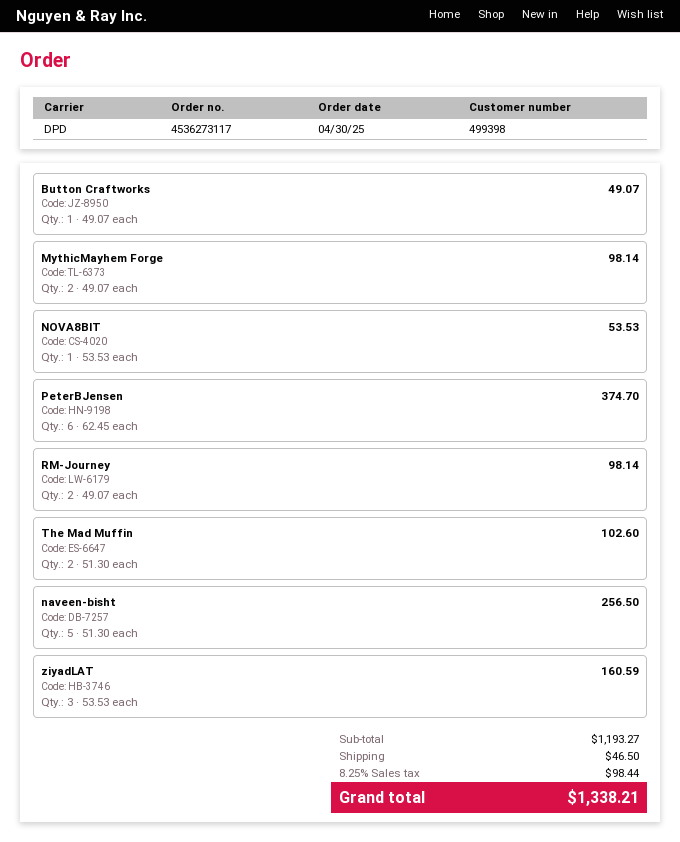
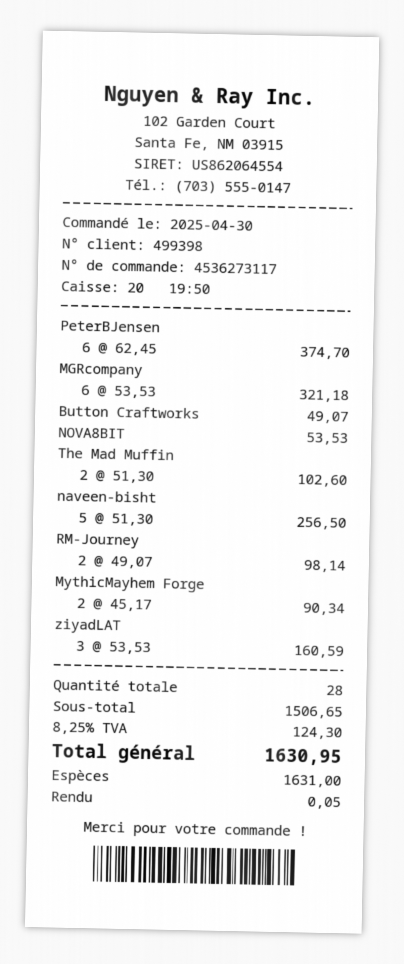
MythicMayhem Forge: 2 x 49.07 = 98.14 -> 2 x 45.17 = 90.34
MGRcompany: none -> 6 x 53.53 = 321.18
subtotal: 1193.27 -> 1506.65
shipping: 46.50 -> none
tax: 8.25% = 98.44 -> 8.25% = 124.30
total: 1338.21 -> 1630.95

